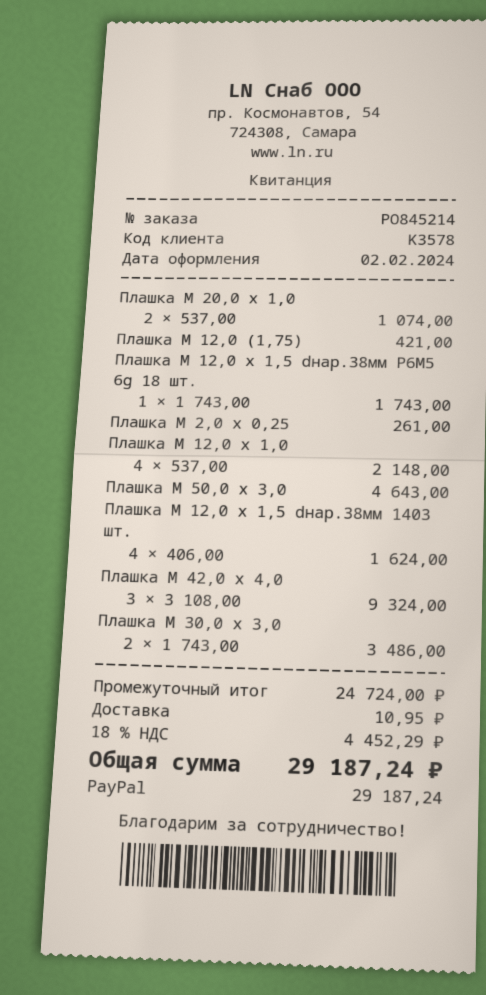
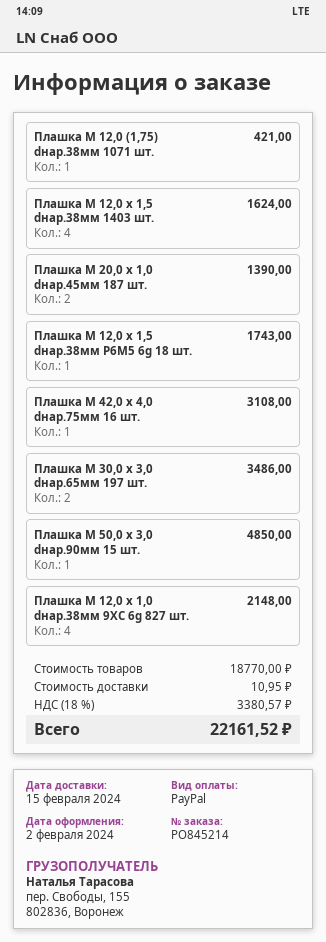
Плашка М 20,0 х 1,0: 2 for 1074.00 -> 2 for 1390.00
Плашка М 2,0 х 0,25: 1 for 261.00 -> none
Плашка М 50,0 х 3,0: 1 for 4643.00 -> 1 for 4850.00
Плашка М 42,0 х 4,0: 3 for 9324.00 -> 1 for 3108.00
subtotal: 24724.00 -> 18770.00
tax: 18% = 4452.29 -> 18% = 3380.57
total: 29187.24 -> 22161.52

